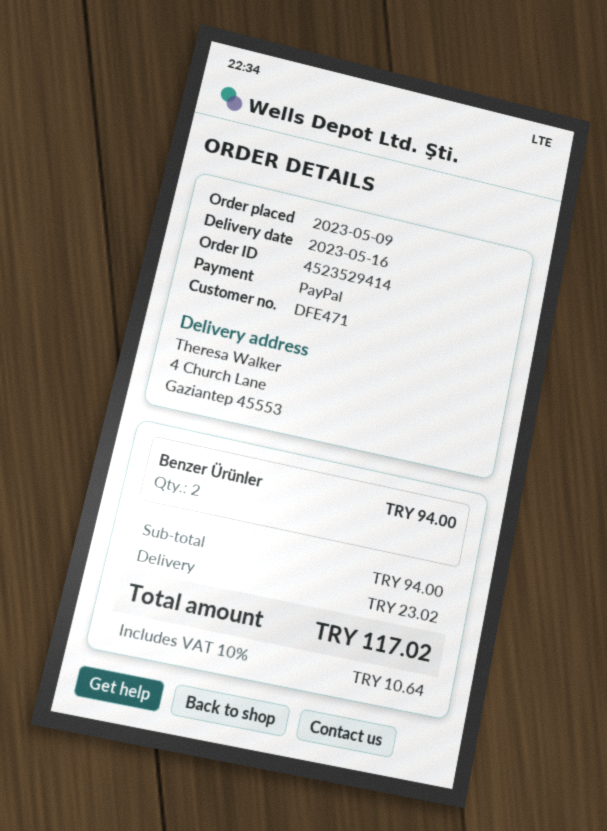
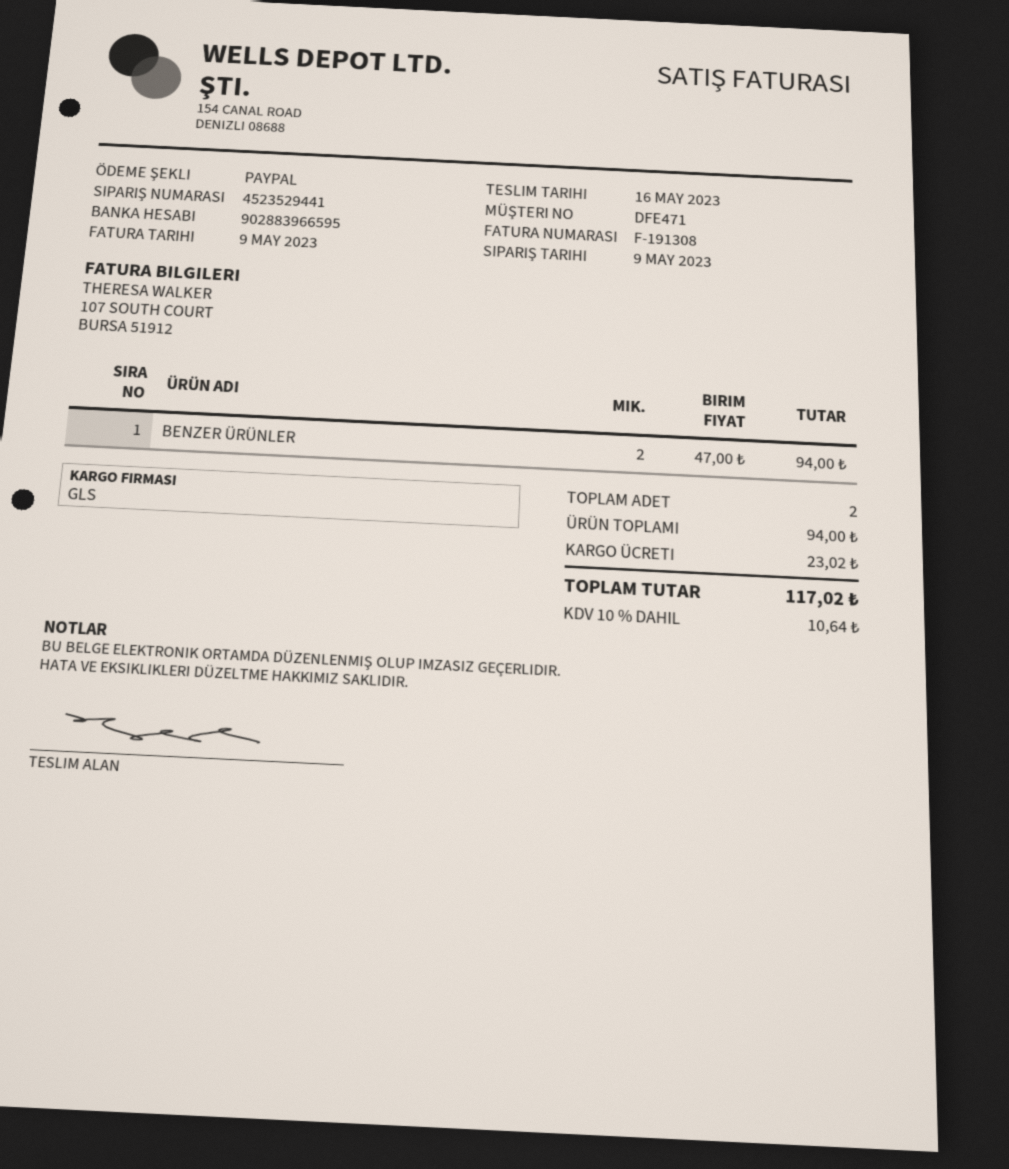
order number: 4523529414 -> 4523529441

